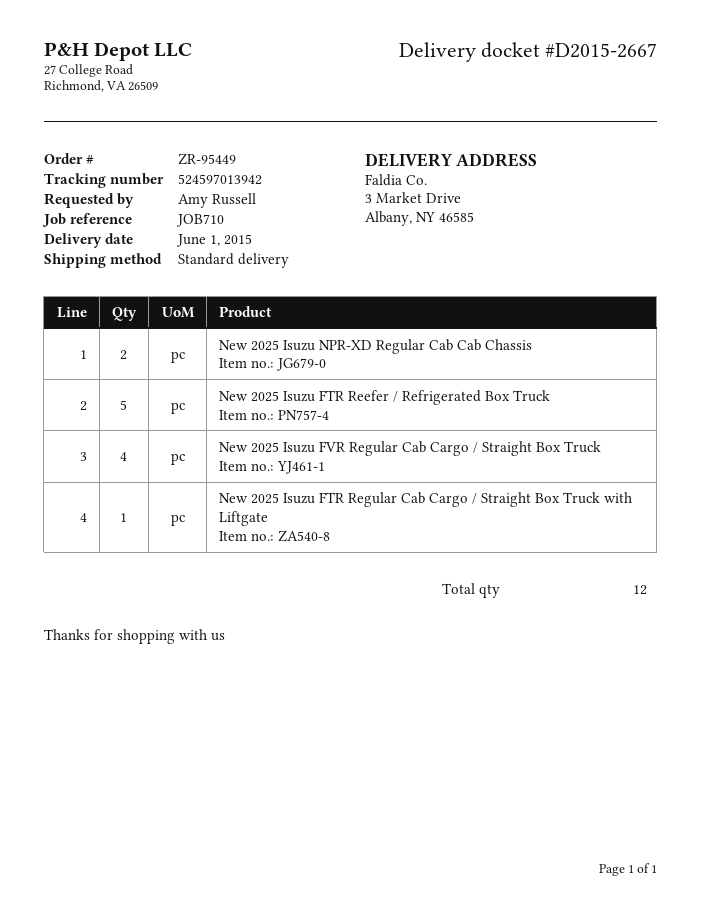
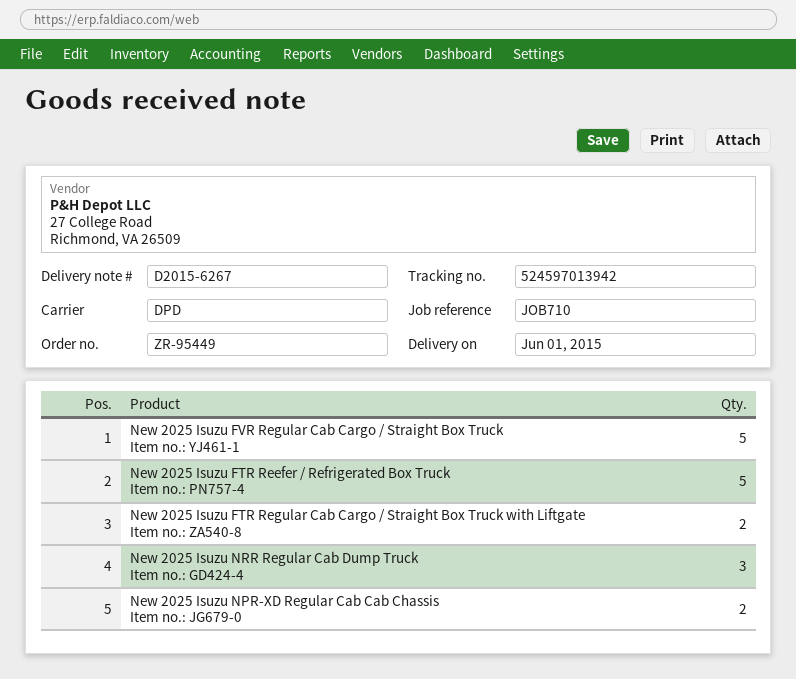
delivery note number: D2015-2667 -> D2015-6267
shipping method: standard -> DPD
New 2025 Isuzu FVR Regular Cab Cargo / Straight Box Truck: 4 -> 5
New 2025 Isuzu FTR Regular Cab Cargo / Straight Box Truck with Liftgate: 1 -> 2
New 2025 Isuzu NRR Regular Cab Dump Truck: none -> 3

